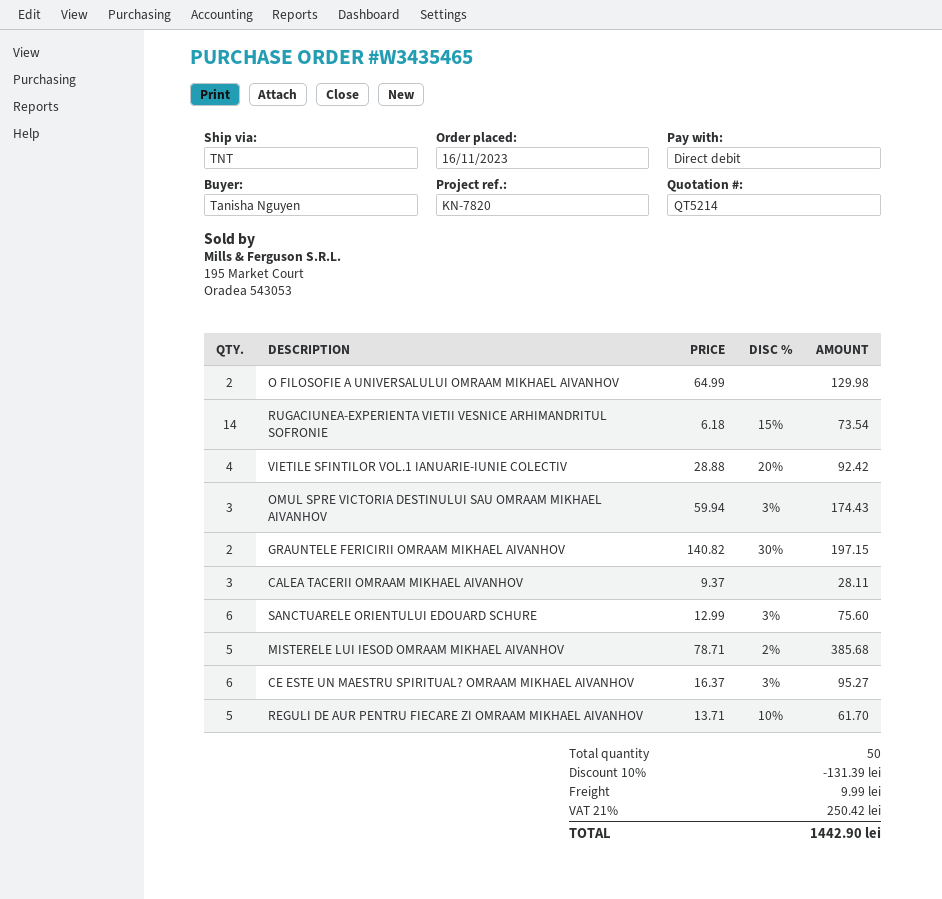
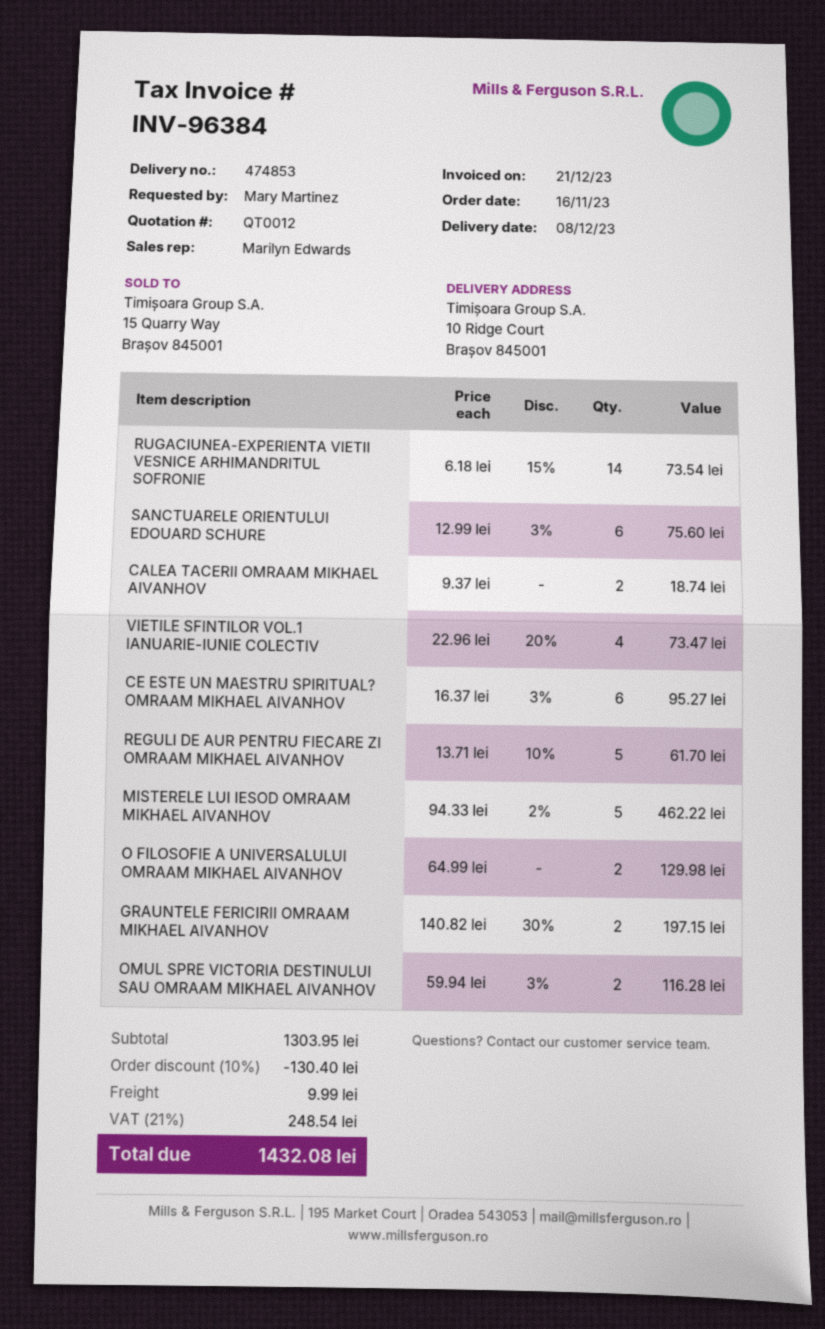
quote number: QT5214 -> QT0012
ordered by: Tanisha Nguyen -> Mary Martinez
VIETILE SFINTILOR VOL.1 IANUARIE-IUNIE COLECTIV: 4 x 28.88 - 20% = 92.42 -> 4 x 22.96 - 20% = 73.47
OMUL SPRE VICTORIA DESTINULUI SAU OMRAAM MIKHAEL AIVANHOV: 3 x 59.94 - 3% = 174.43 -> 2 x 59.94 - 3% = 116.28
CALEA TACERII OMRAAM MIKHAEL AIVANHOV: 3 x 9.37 = 28.11 -> 2 x 9.37 = 18.74
MISTERELE LUI IESOD OMRAAM MIKHAEL AIVANHOV: 5 x 78.71 - 2% = 385.68 -> 5 x 94.33 - 2% = 462.22
discount: 10% = 131.39 -> 10% = 130.40
tax: 21% = 250.42 -> 21% = 248.54
total: 1442.90 -> 1432.08

